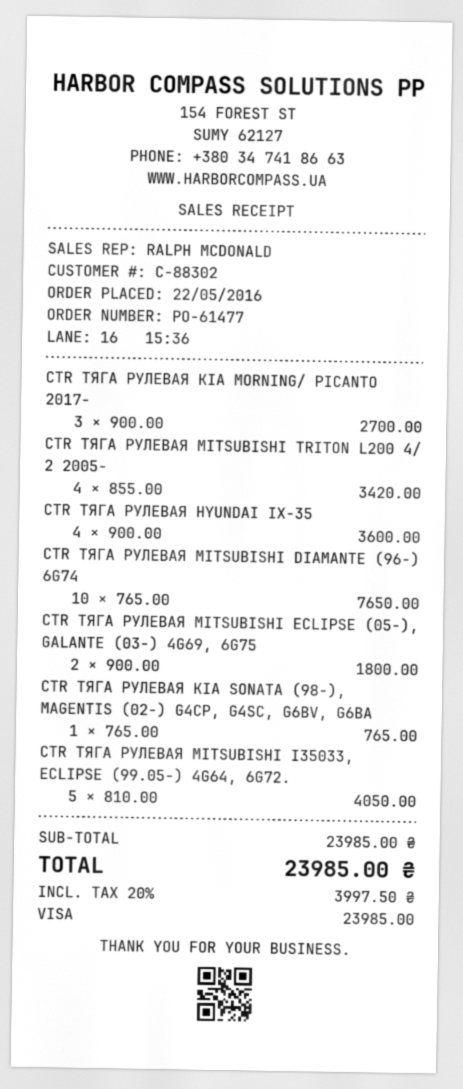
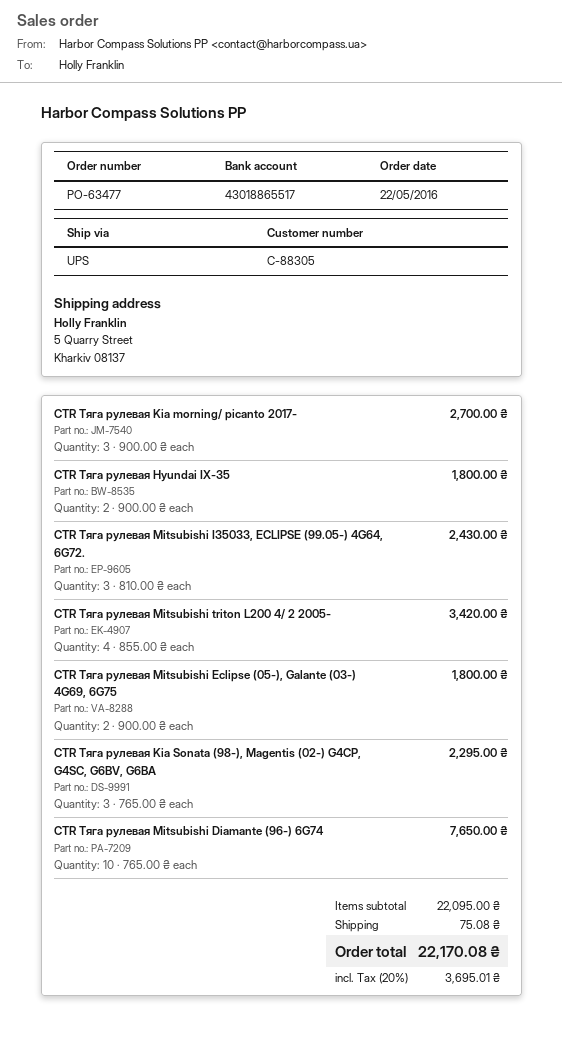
order number: PO-61477 -> PO-63477
customer number: C-88302 -> C-88305
CTR ТЯГА РУЛЕВАЯ HYUNDAI IX-35: 4 x 900.00 = 3600.00 -> 2 x 900.00 = 1800.00
CTR ТЯГА РУЛЕВАЯ KIA SONATA (98-), MAGENTIS (02-) G4CP, G4SC, G6BV, G6BA: 1 x 765.00 = 765.00 -> 3 x 765.00 = 2295.00
CTR ТЯГА РУЛЕВАЯ MITSUBISHI I35033, ECLIPSE (99.05-) 4G64, 6G72.: 5 x 810.00 = 4050.00 -> 3 x 810.00 = 2430.00
subtotal: 23985.00 -> 22095.00
shipping: none -> 75.08
tax: 20% = 3997.50 -> 20% = 3695.01
total: 23985.00 -> 22170.08

